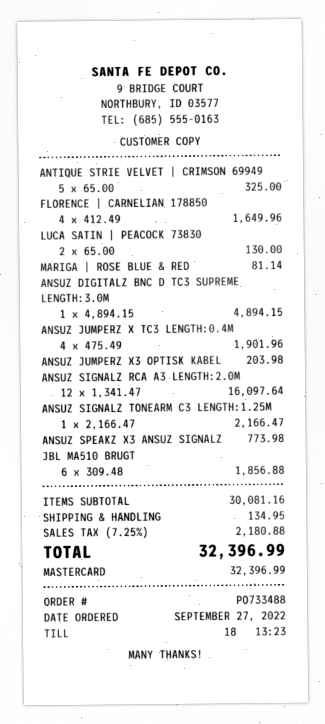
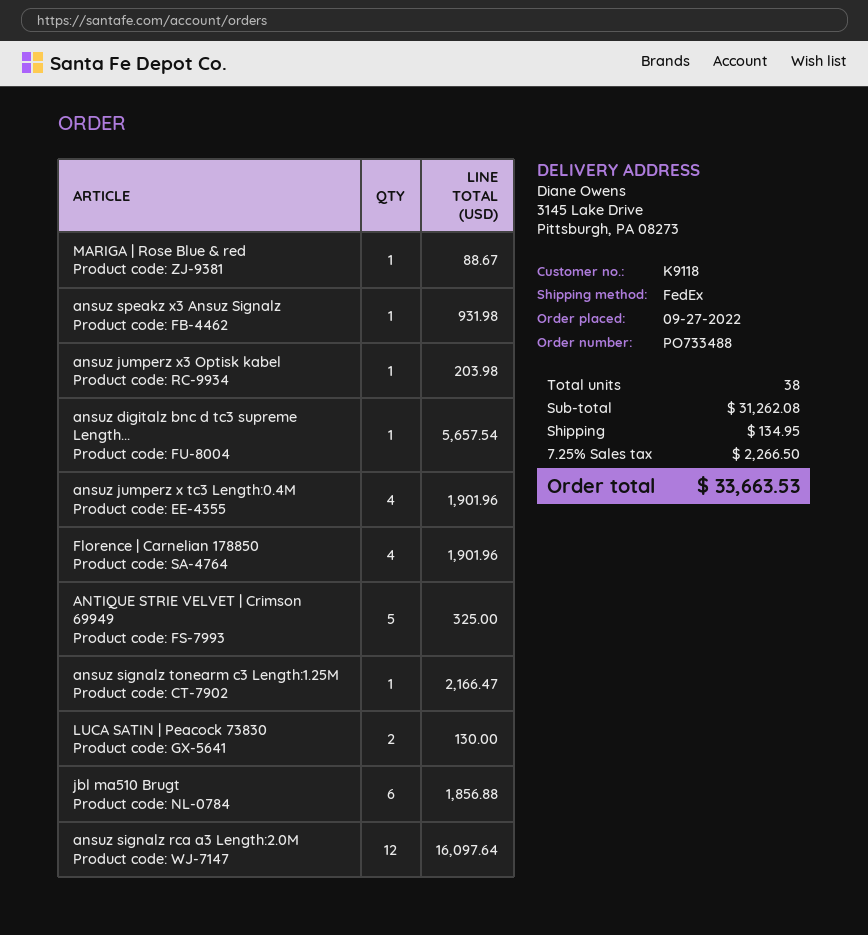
FLORENCE | CARNELIAN 178850: 4 for 1649.96 -> 4 for 1901.96
MARIGA | ROSE BLUE & RED: 1 for 81.14 -> 1 for 88.67
ANSUZ DIGITALZ BNC D TC3 SUPREME LENGTH:3.0M: 1 for 4894.15 -> 1 for 5657.54
ANSUZ SPEAKZ X3 ANSUZ SIGNALZ: 1 for 773.98 -> 1 for 931.98
subtotal: 30081.16 -> 31262.08
tax: 7.25% = 2180.88 -> 7.25% = 2266.50
total: 32396.99 -> 33663.53

